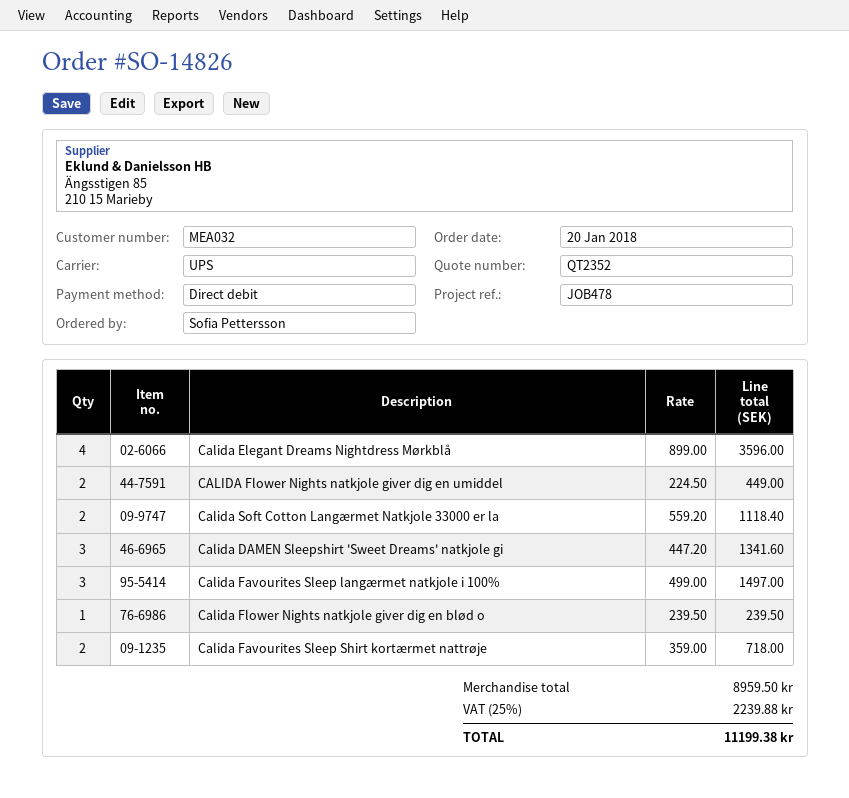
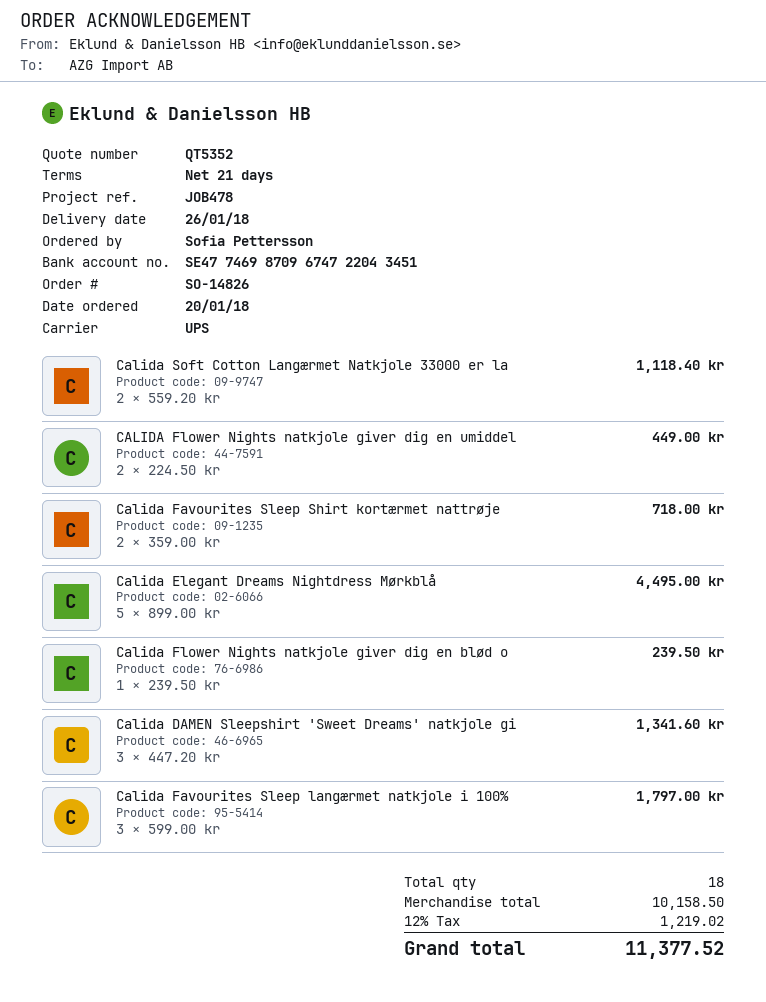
quote number: QT2352 -> QT5352
Calida Elegant Dreams Nightdress Mørkblå: 4 x 899.00 = 3596.00 -> 5 x 899.00 = 4495.00
Calida Favourites Sleep langærmet natkjole i 100%: 3 x 499.00 = 1497.00 -> 3 x 599.00 = 1797.00
subtotal: 8959.50 -> 10158.50
tax: 25% = 2239.88 -> 12% = 1219.02
total: 11199.38 -> 11377.52

